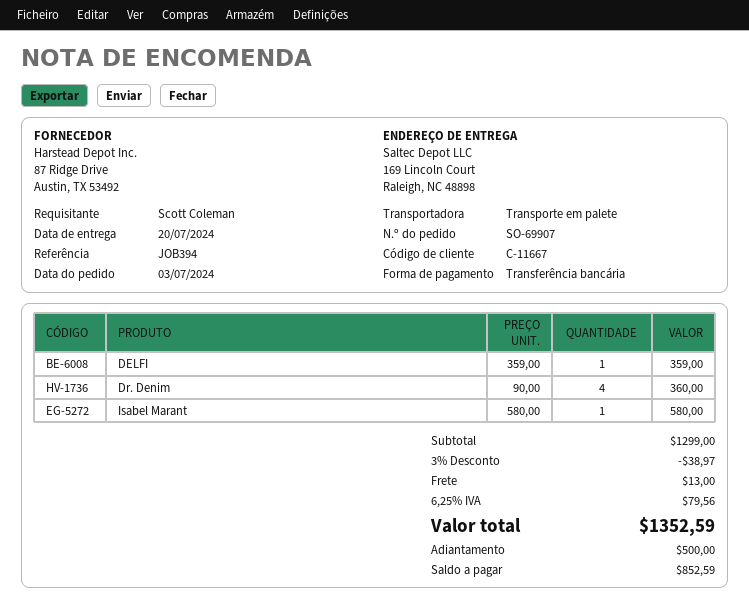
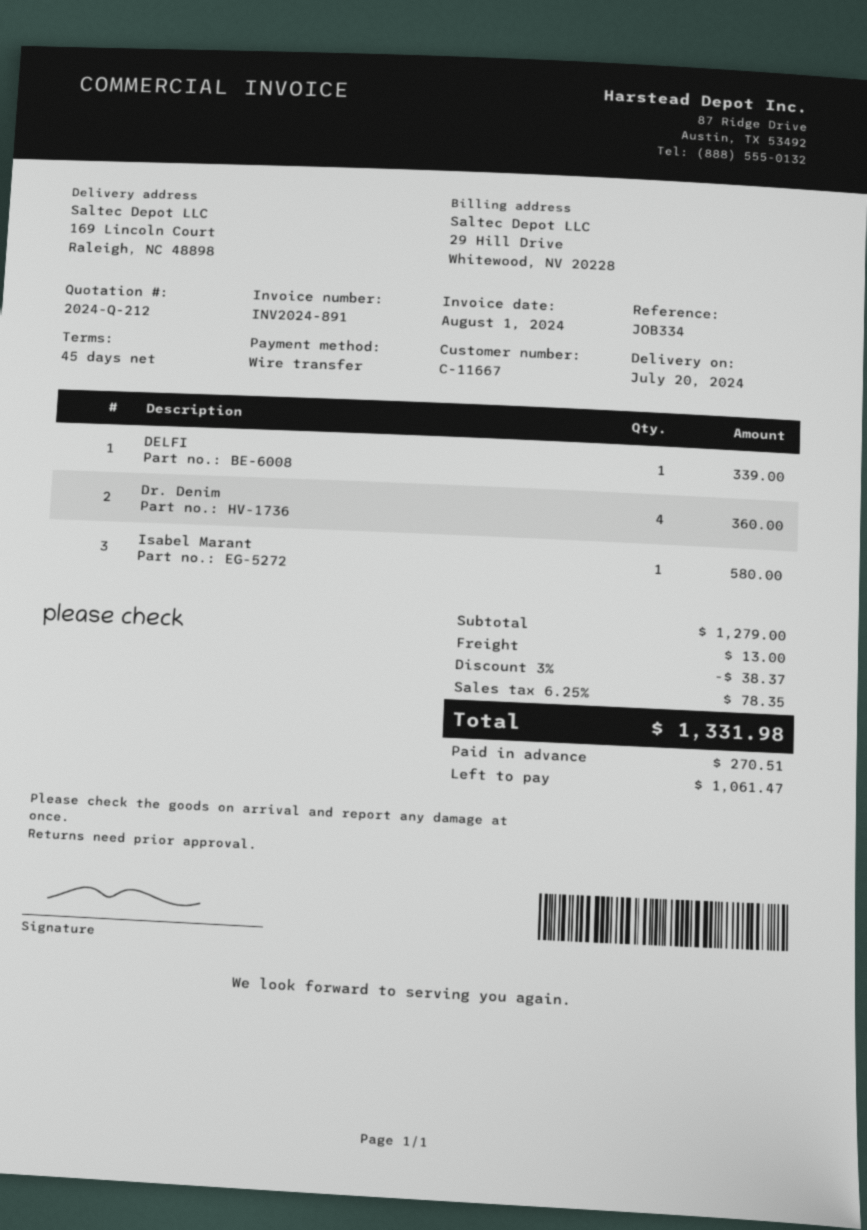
reference: JOB394 -> JOB334
DELFI: 1 for 359.00 -> 1 for 339.00
subtotal: 1299.00 -> 1279.00
discount: 3% = 38.97 -> 3% = 38.37
tax: 6.25% = 79.56 -> 6.25% = 78.35
total: 1352.59 -> 1331.98
deposit: 500.00 -> 270.51
balance: 852.59 -> 1061.47

